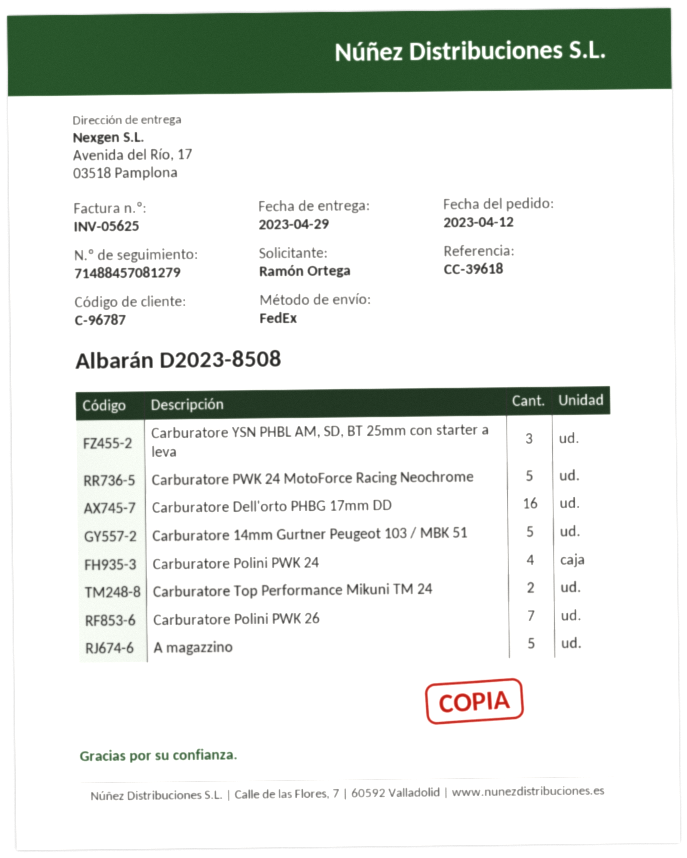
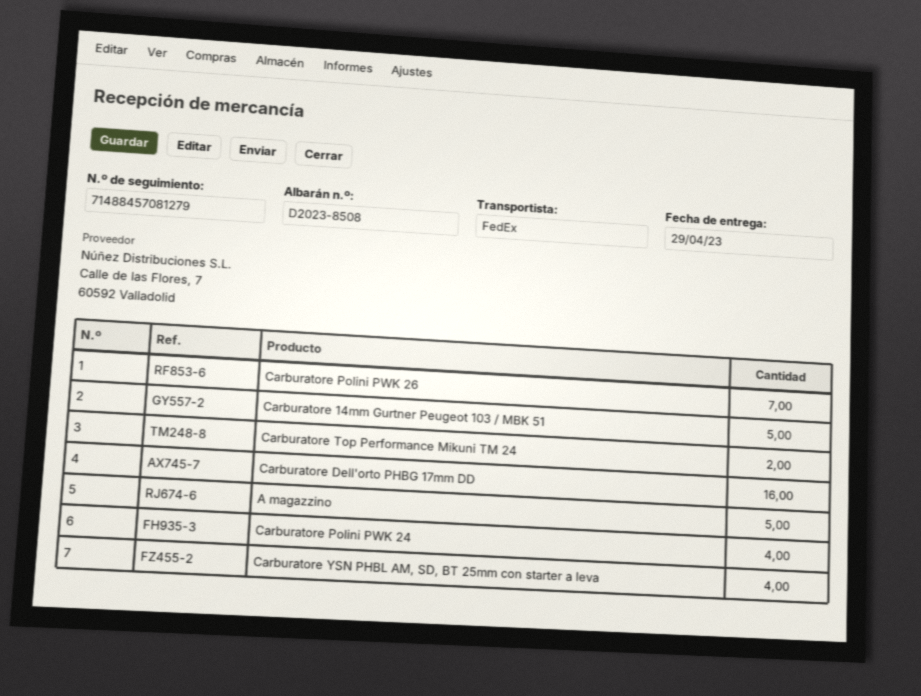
Carburatore YSN PHBL AM, SD, BT 25mm con starter a leva: 3 -> 4
Carburatore PWK 24 MotoForce Racing Neochrome: 5 -> none

